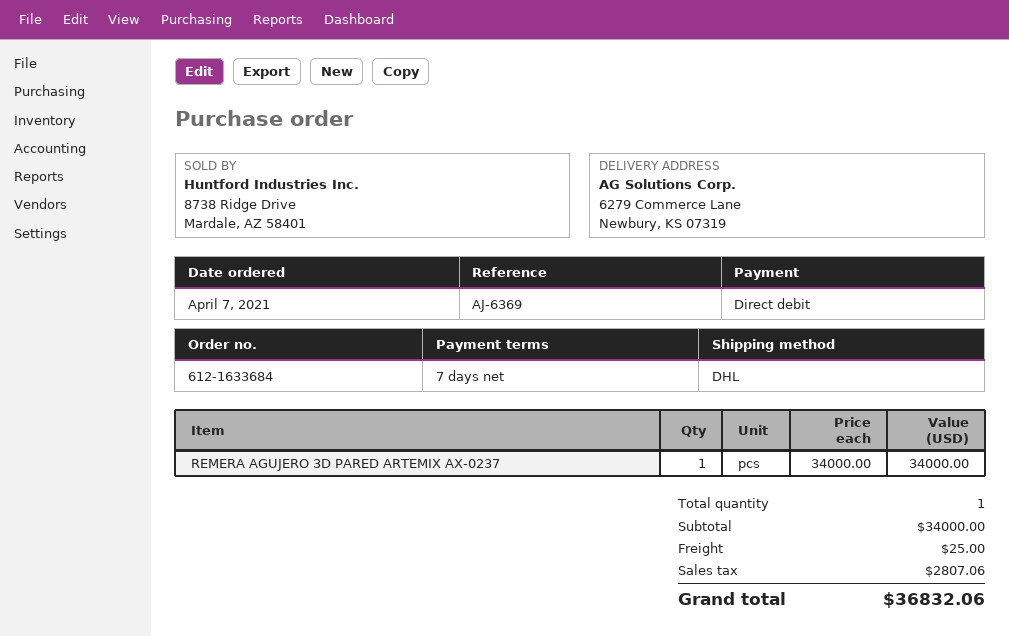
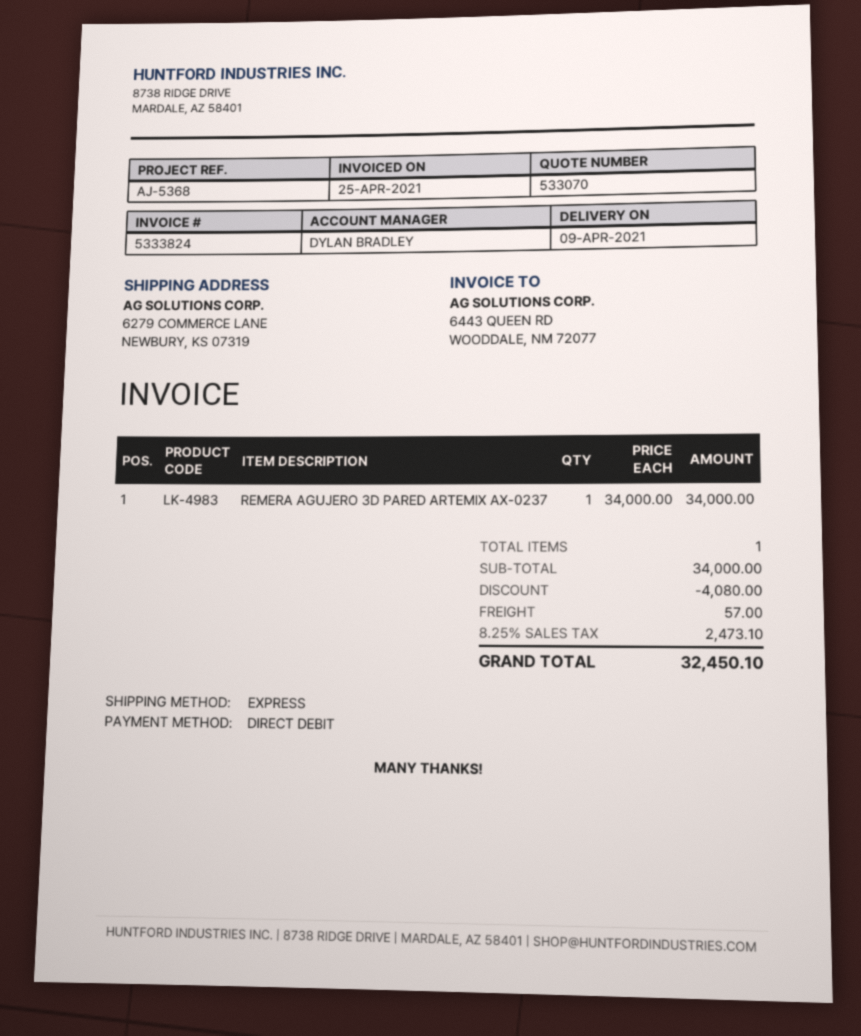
reference: AJ-6369 -> AJ-5368
shipping method: DHL -> express
discount: none -> 4080.00
shipping: 25.00 -> 57.00
tax: 2807.06 -> 2473.10
total: 36832.06 -> 32450.10

